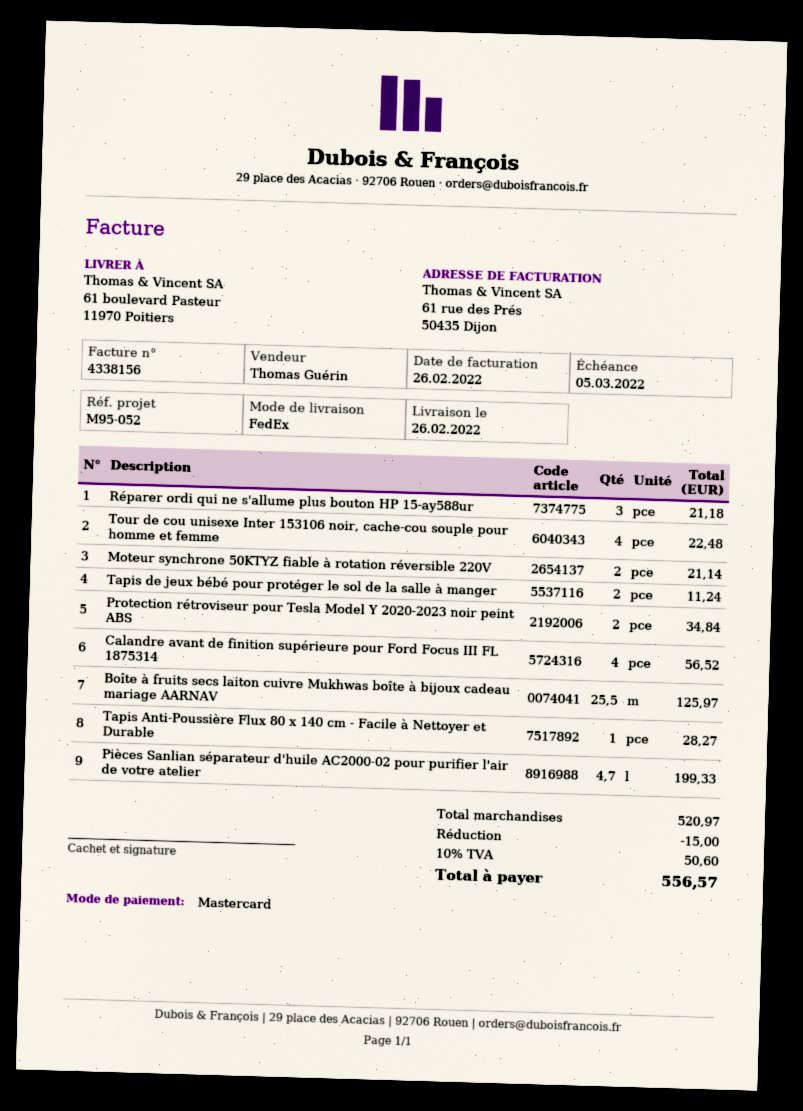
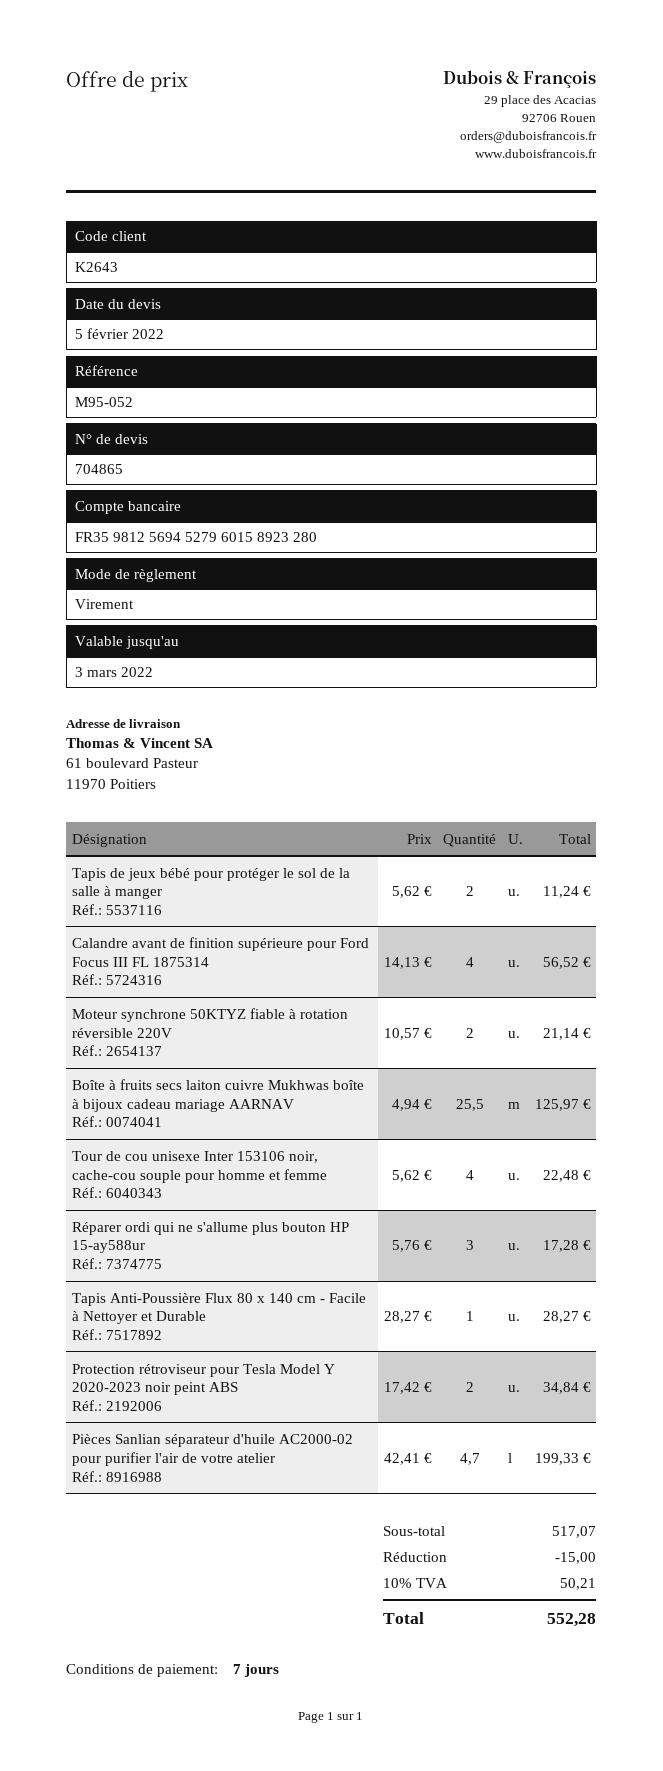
payment method: Mastercard -> bank transfer
Réparer ordi qui ne s'allume plus bouton HP 15-ay588ur: 3 for 21.18 -> 3 for 17.28
subtotal: 520.97 -> 517.07
tax: 10% = 50.60 -> 10% = 50.21
total: 556.57 -> 552.28

